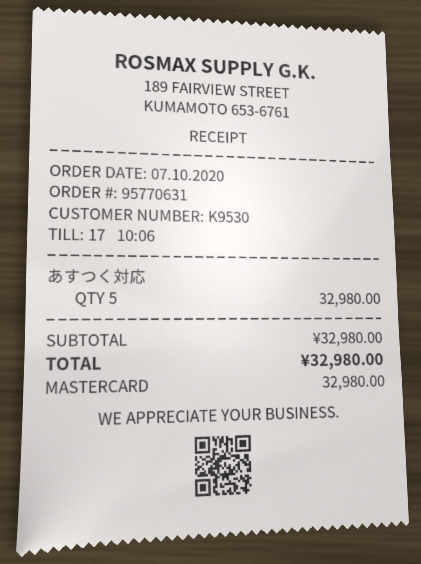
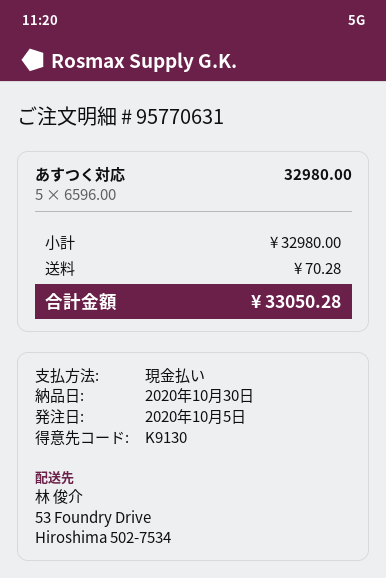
order date: 2020-10-07 -> 2020-10-05
customer number: K9530 -> K9130
payment method: Mastercard -> cash
shipping: none -> 70.28
total: 32980.00 -> 33050.28

